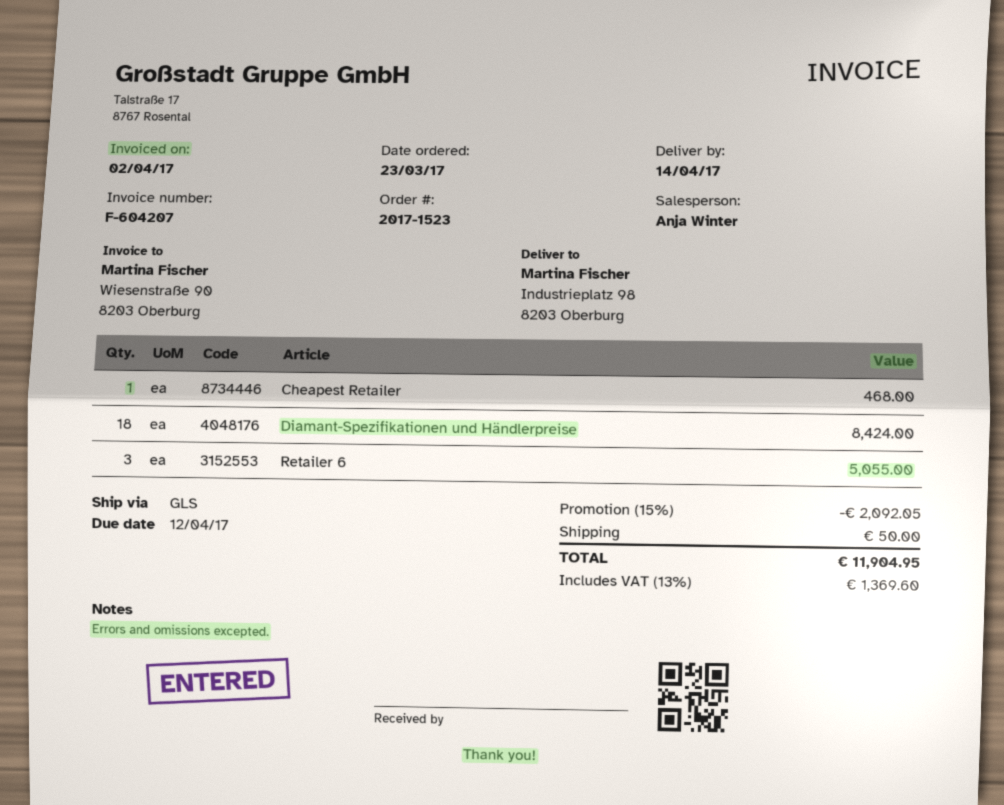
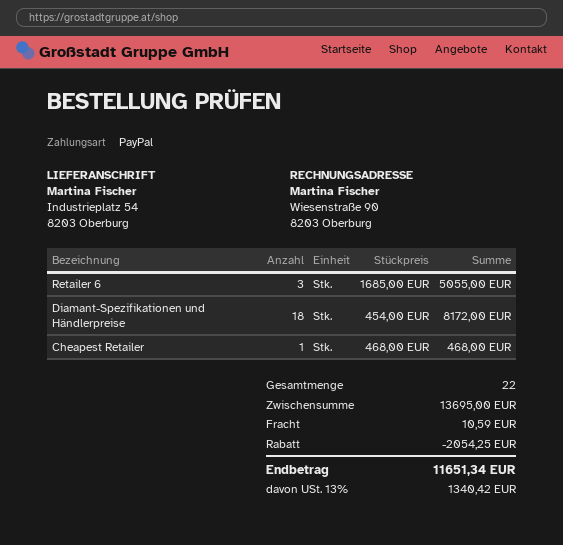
ship to: Industrieplatz 98, 8203 Oberburg -> Industrieplatz 54, 8203 Oberburg
Diamant-Spezifikationen und Händlerpreise: 18 for 8424.00 -> 18 for 8172.00
discount: 2092.05 -> 2054.25
shipping: 50.00 -> 10.59
tax: 13% = 1369.60 -> 13% = 1340.42
total: 11904.95 -> 11651.34

